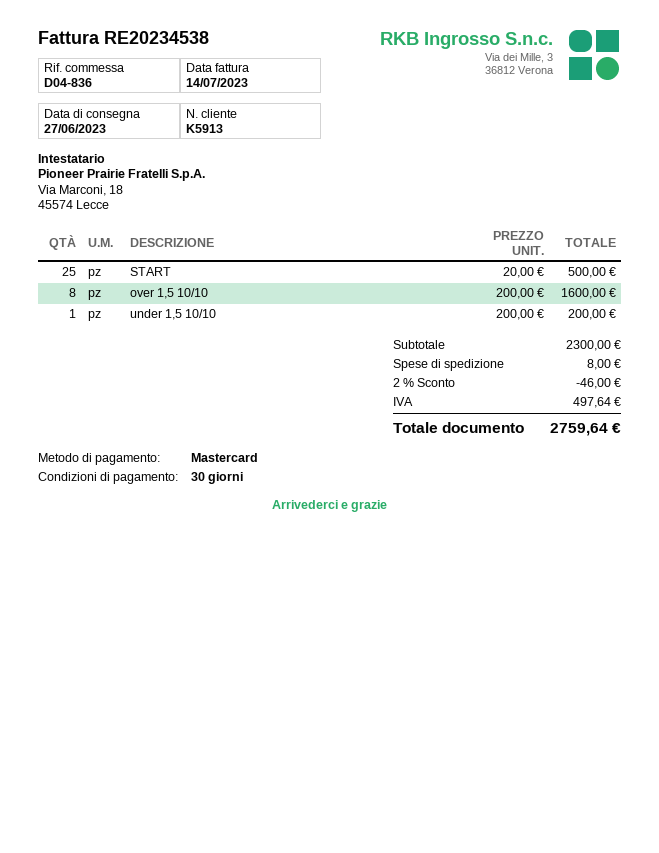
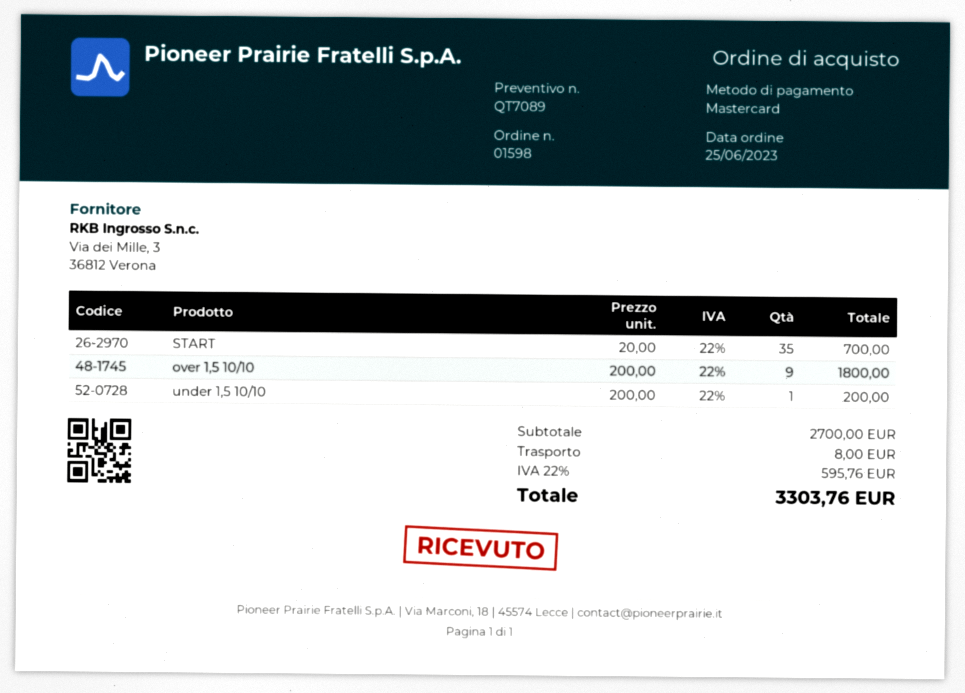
START: 25 x 20.00 = 500.00 -> 35 x 20.00 = 700.00
over 1,5 10/10: 8 x 200.00 = 1600.00 -> 9 x 200.00 = 1800.00
subtotal: 2300.00 -> 2700.00
discount: 2% = 46.00 -> none
tax: 497.64 -> 595.76
total: 2759.64 -> 3303.76

